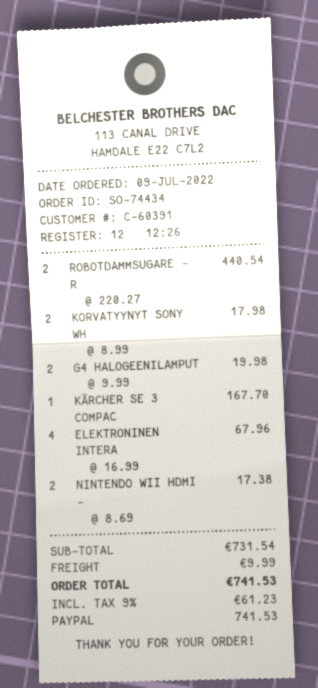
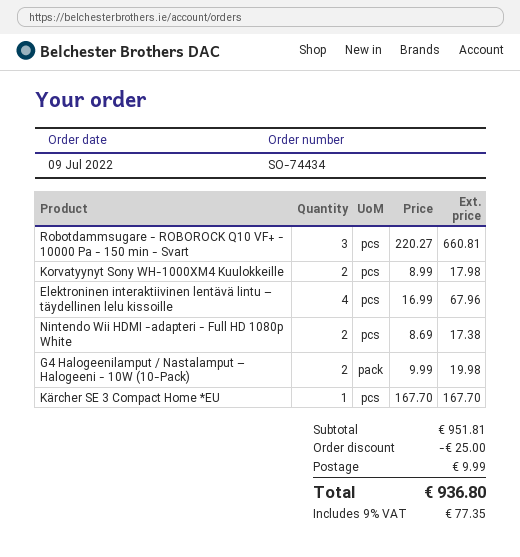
ROBOTDAMMSUGARE - R: 2 x 220.27 = 440.54 -> 3 x 220.27 = 660.81
subtotal: 731.54 -> 951.81
discount: none -> 25.00
tax: 9% = 61.23 -> 9% = 77.35
total: 741.53 -> 936.80

